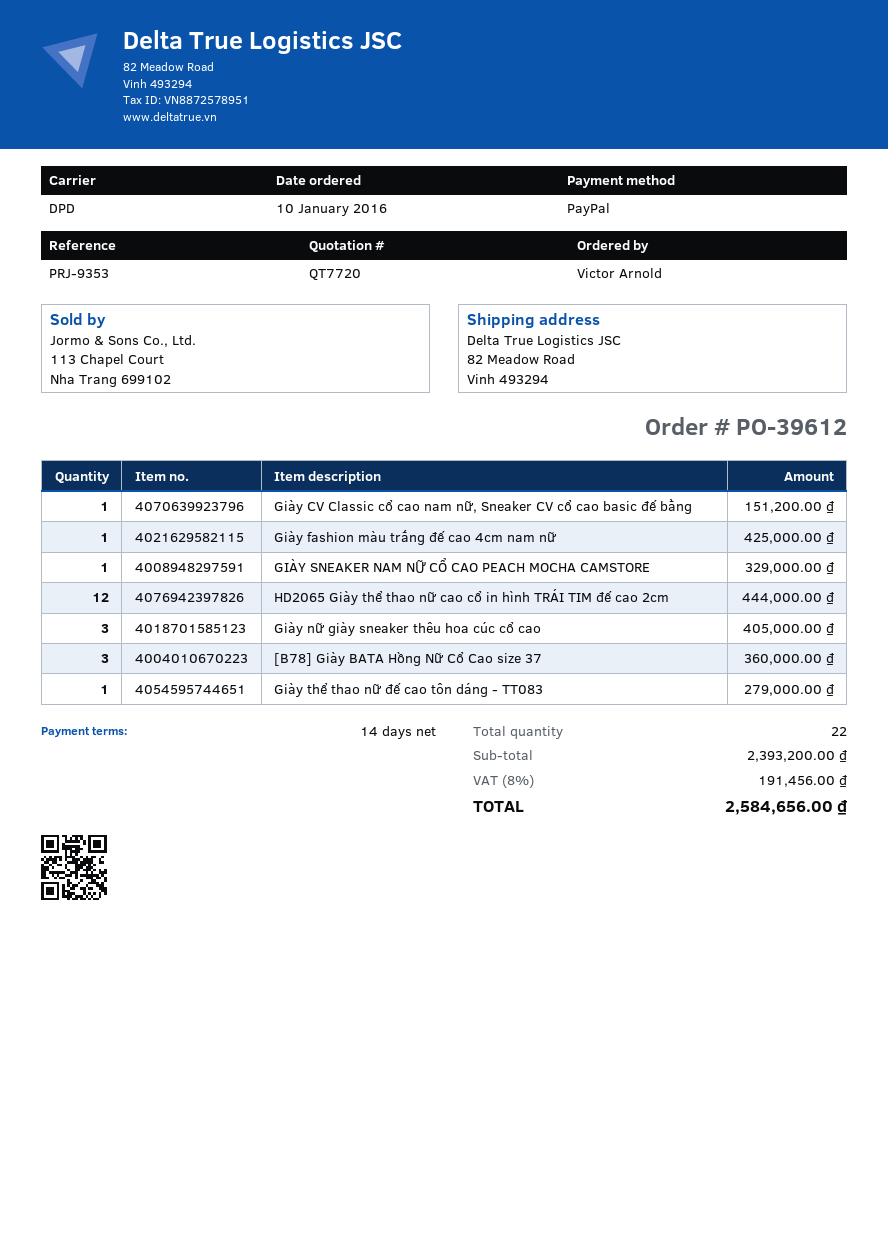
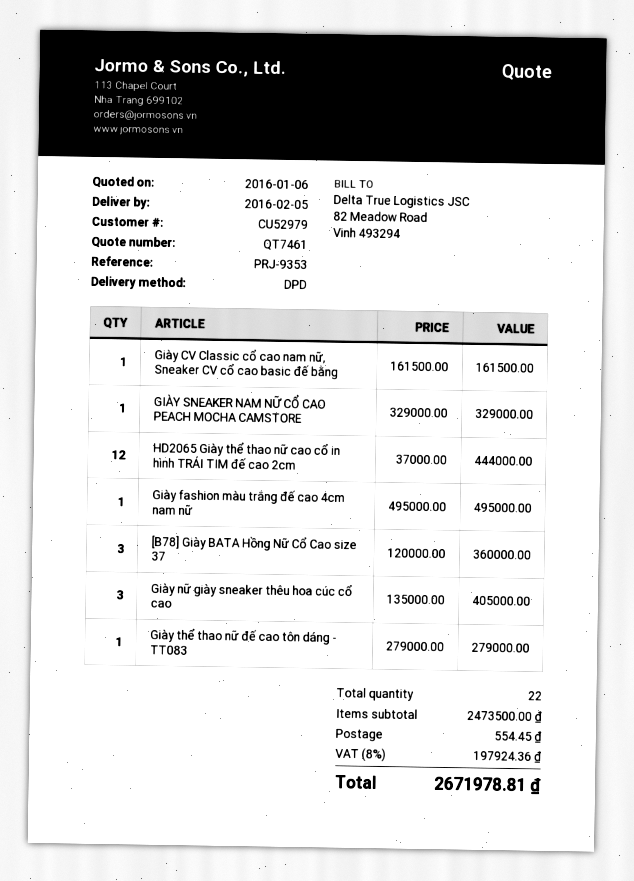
quote number: QT7720 -> QT7461
Giày CV Classic cổ cao nam nữ, Sneaker CV cổ cao basic đế bằng: 1 for 151200.00 -> 1 for 161500.00
Giày fashion màu trắng đế cao 4cm nam nữ: 1 for 425000.00 -> 1 for 495000.00
subtotal: 2393200.00 -> 2473500.00
shipping: none -> 554.45
tax: 8% = 191456.00 -> 8% = 197924.36
total: 2584656.00 -> 2671978.81

